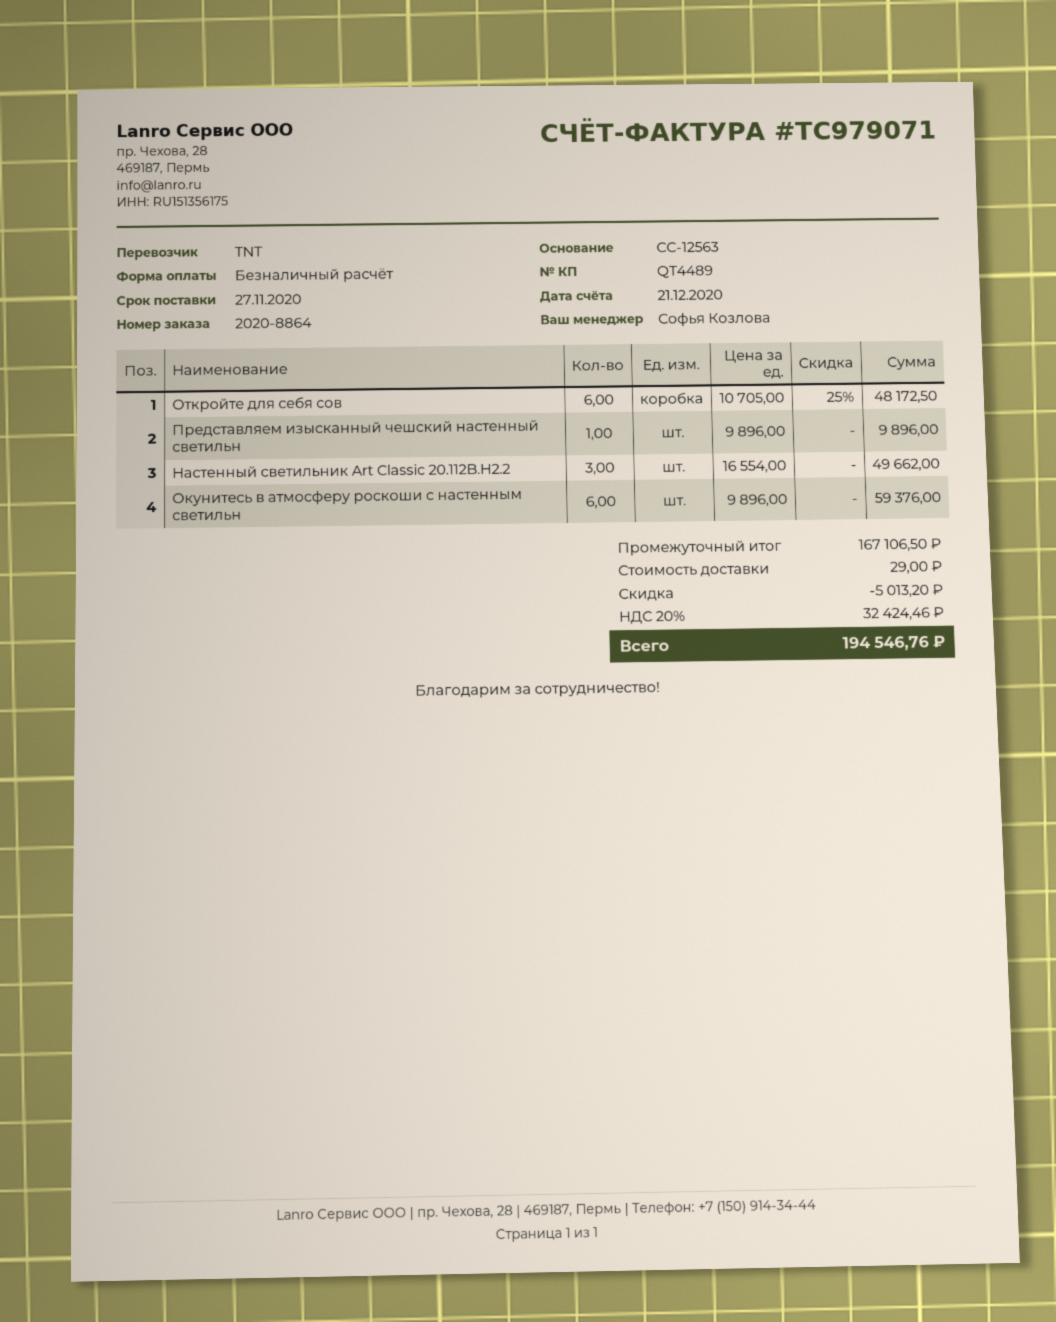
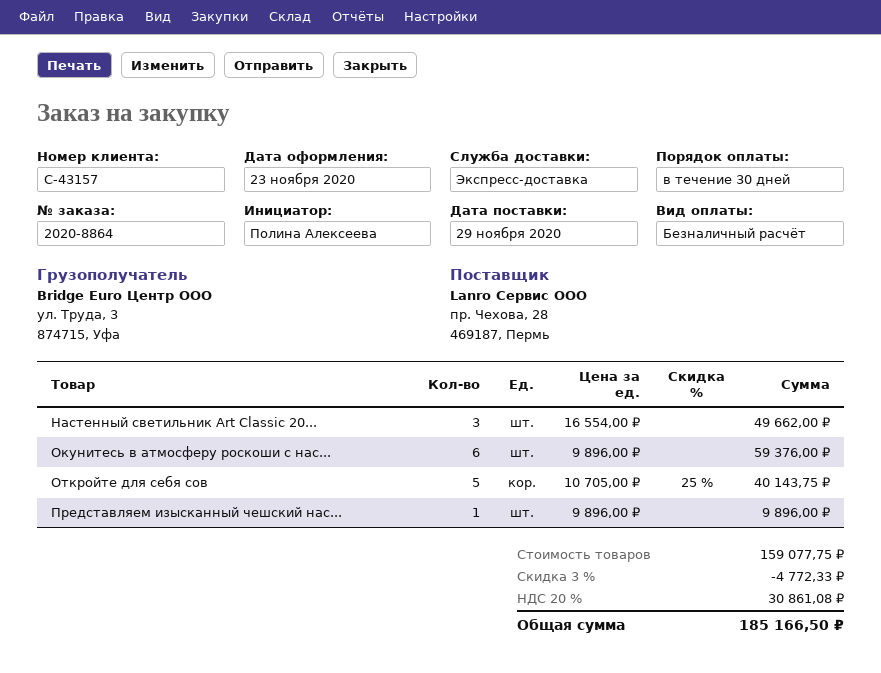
delivery date: 2020-11-27 -> 2020-11-29
shipping method: TNT -> express
Откройте для себя сов: 6 x 10705.00 - 25% = 48172.50 -> 5 x 10705.00 - 25% = 40143.75
subtotal: 167106.50 -> 159077.75
discount: 5013.20 -> 4772.33
shipping: 29.00 -> none
tax: 20% = 32424.46 -> 20% = 30861.08
total: 194546.76 -> 185166.50

